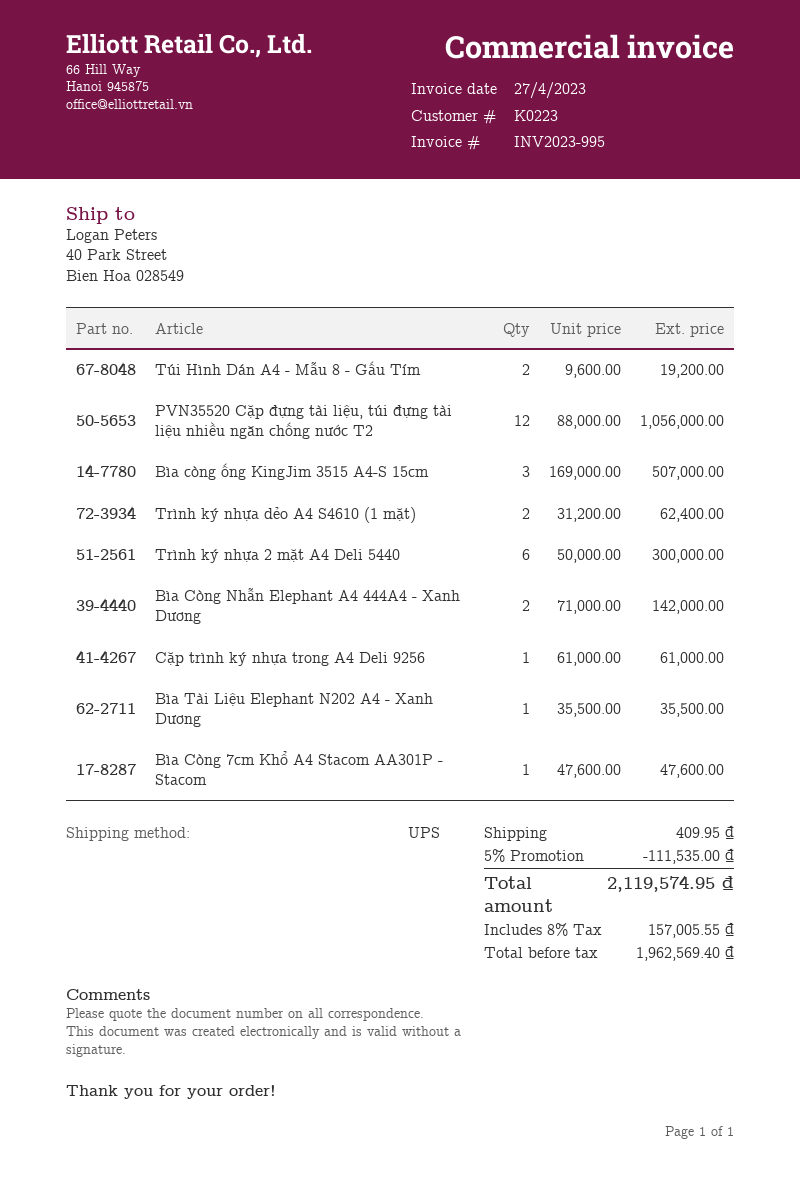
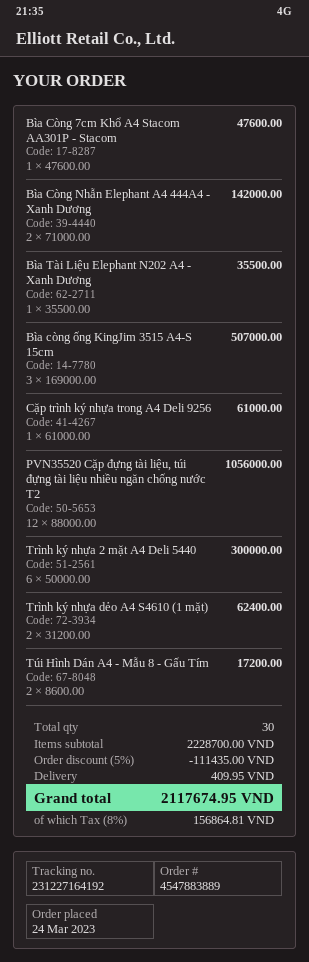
Túi Hình Dán A4 - Mẫu 8 - Gấu Tím: 2 x 9600.00 = 19200.00 -> 2 x 8600.00 = 17200.00
discount: 5% = 111535.00 -> 5% = 111435.00
tax: 8% = 157005.55 -> 8% = 156864.81
total: 2119574.95 -> 2117674.95

